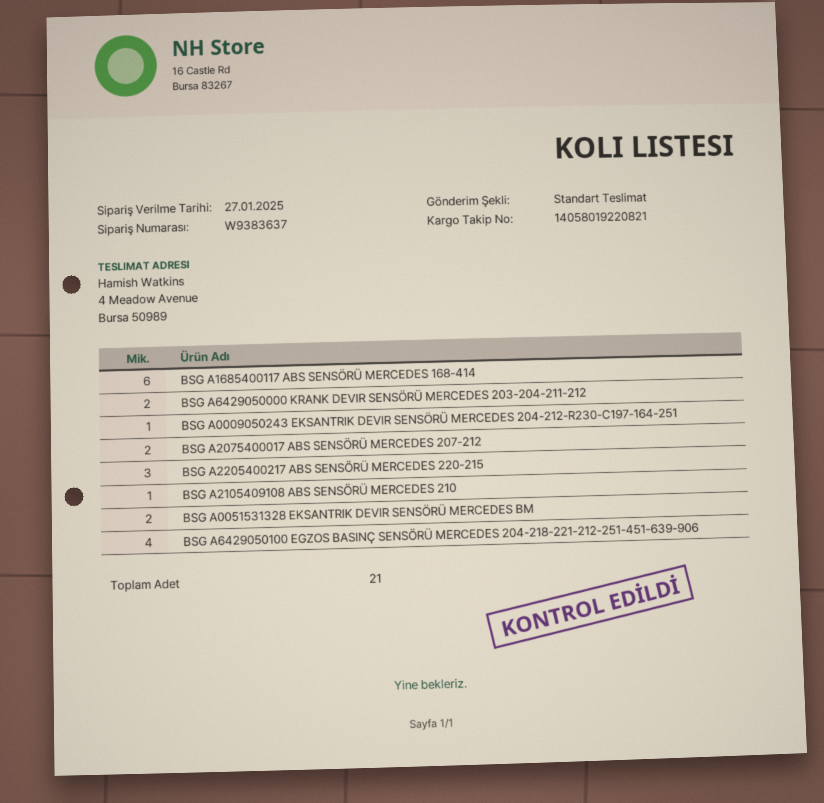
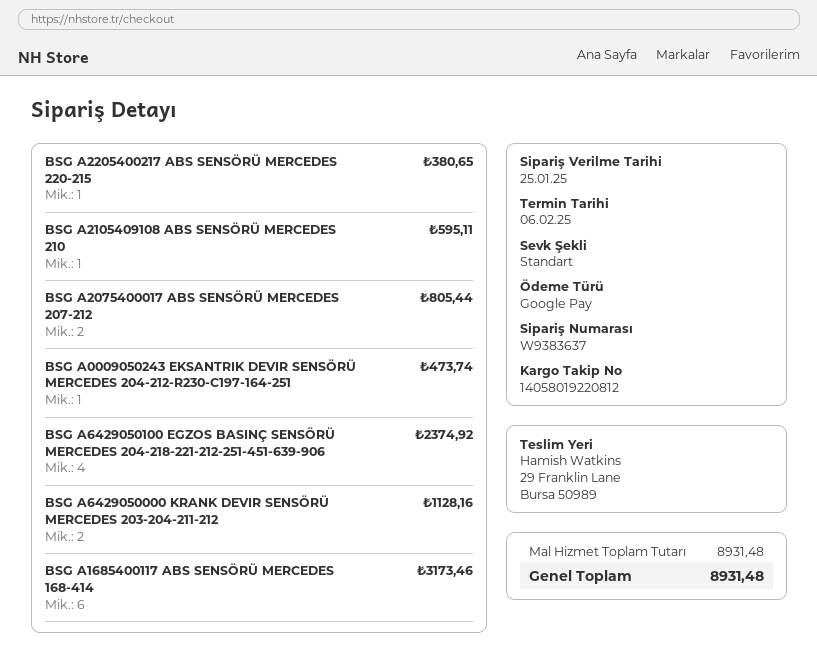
order date: 2025-01-27 -> 2025-01-25
tracking number: 14058019220821 -> 14058019220812
ship to: 4 Meadow Avenue, Bursa 50989 -> 29 Franklin Lane, Bursa 50989
BSG A2205400217 ABS SENSÖRÜ MERCEDES 220-215: 3 -> 1
BSG A0051531328 EKSANTRIK DEVIR SENSÖRÜ MERCEDES BM: 2 -> none

